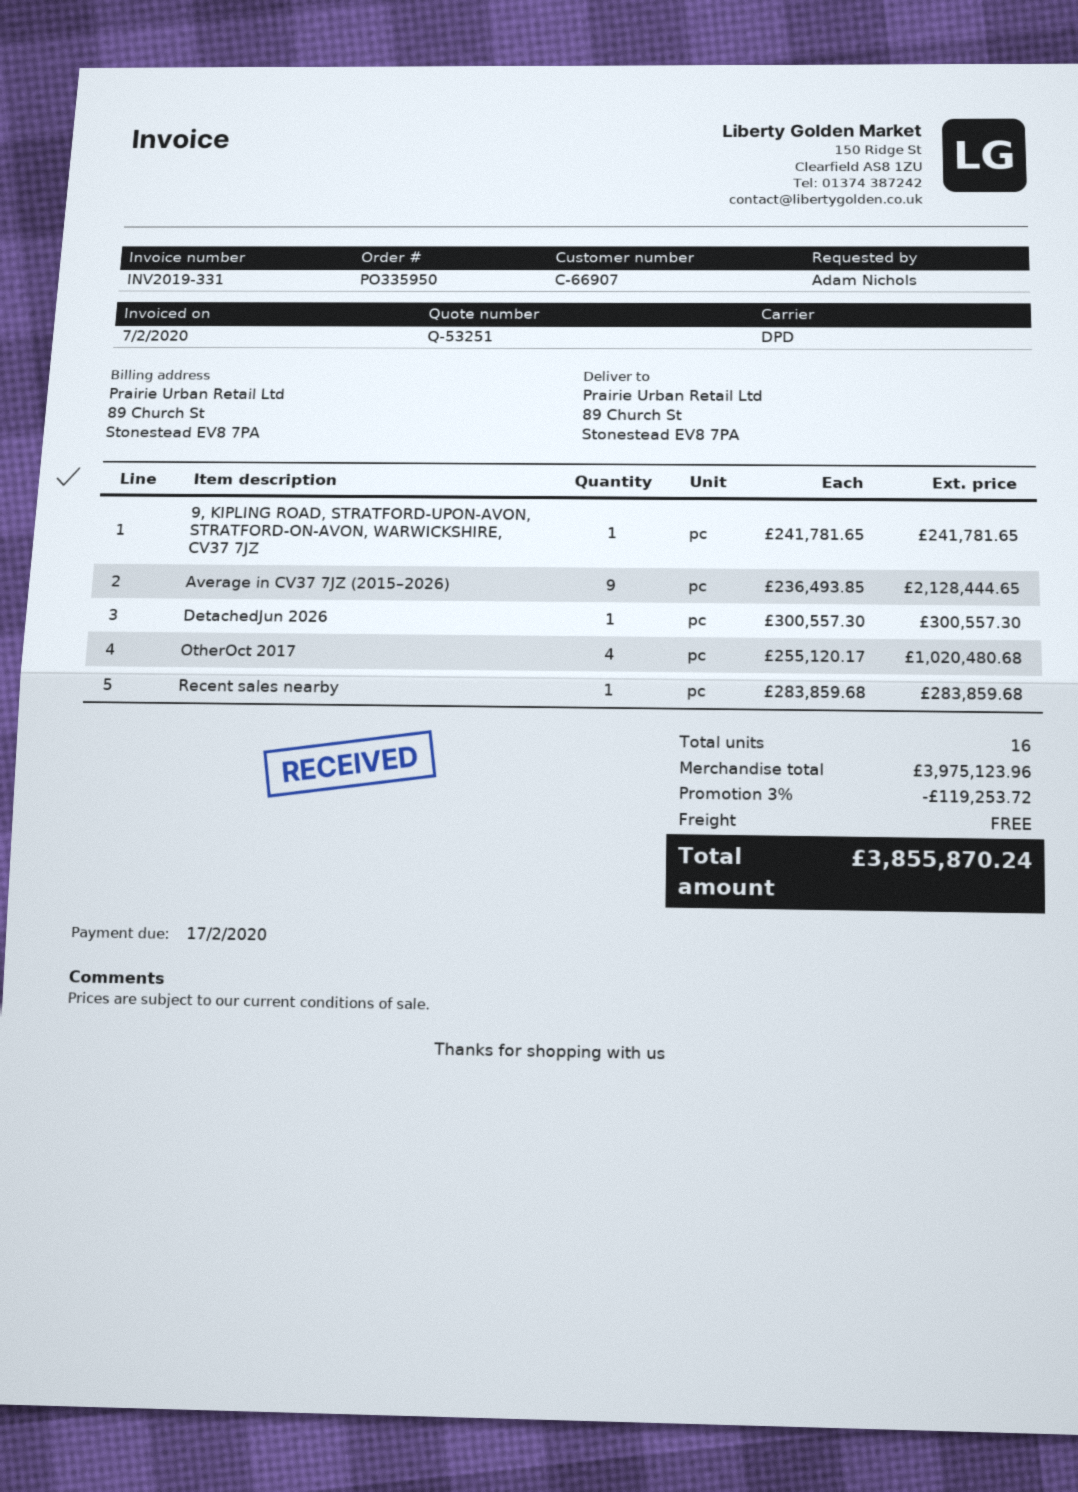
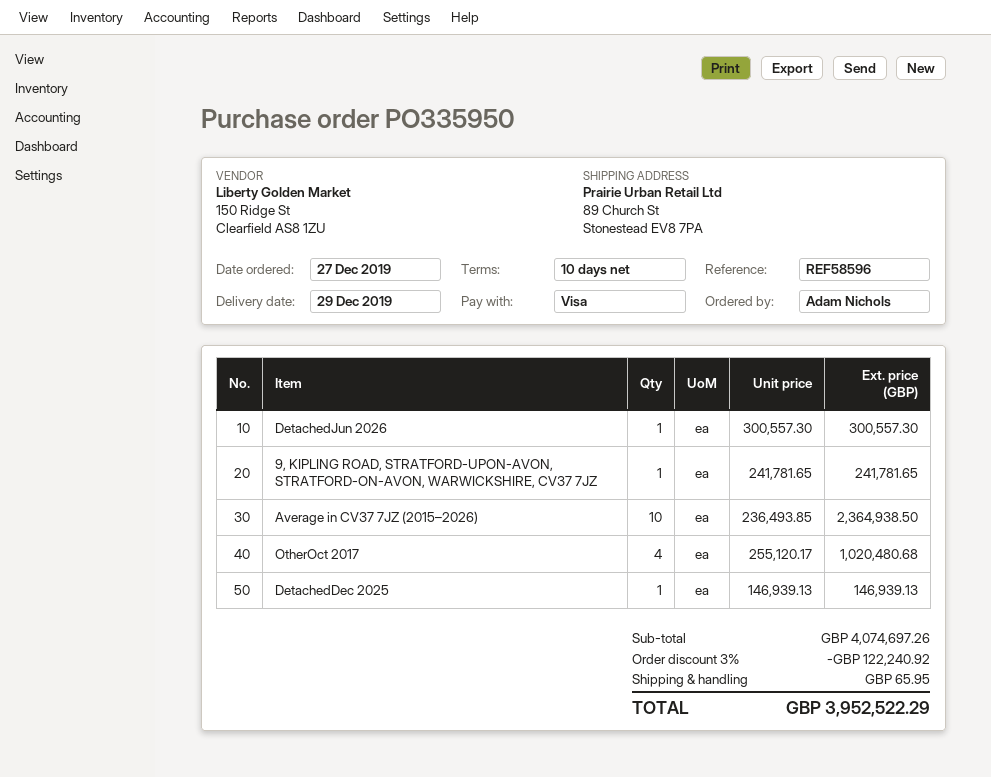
Average in CV37 7JZ (2015–2026): 9 x 236493.85 = 2128444.65 -> 10 x 236493.85 = 2364938.50
Recent sales nearby: 1 x 283859.68 = 283859.68 -> none
DetachedDec 2025: none -> 1 x 146939.13 = 146939.13
subtotal: 3975123.96 -> 4074697.26
discount: 3% = 119253.72 -> 3% = 122240.92
shipping: 0.00 -> 65.95
total: 3855870.24 -> 3952522.29

